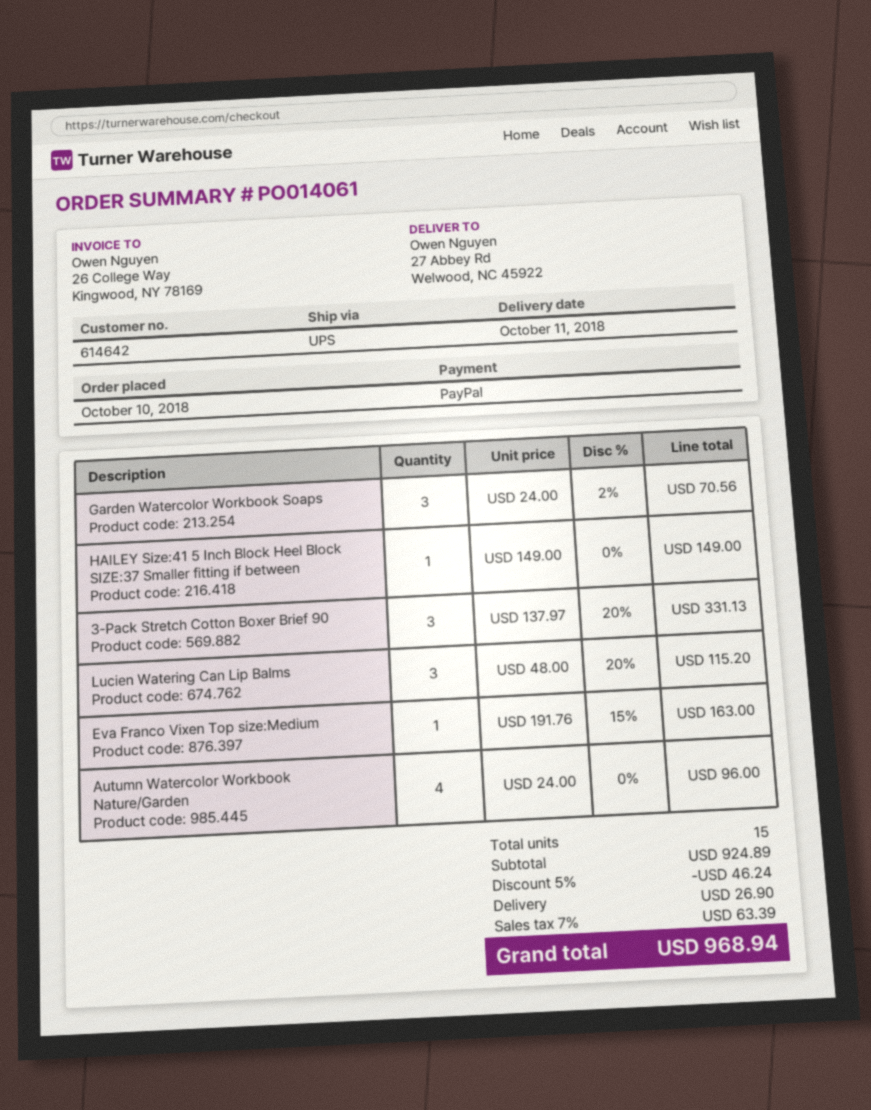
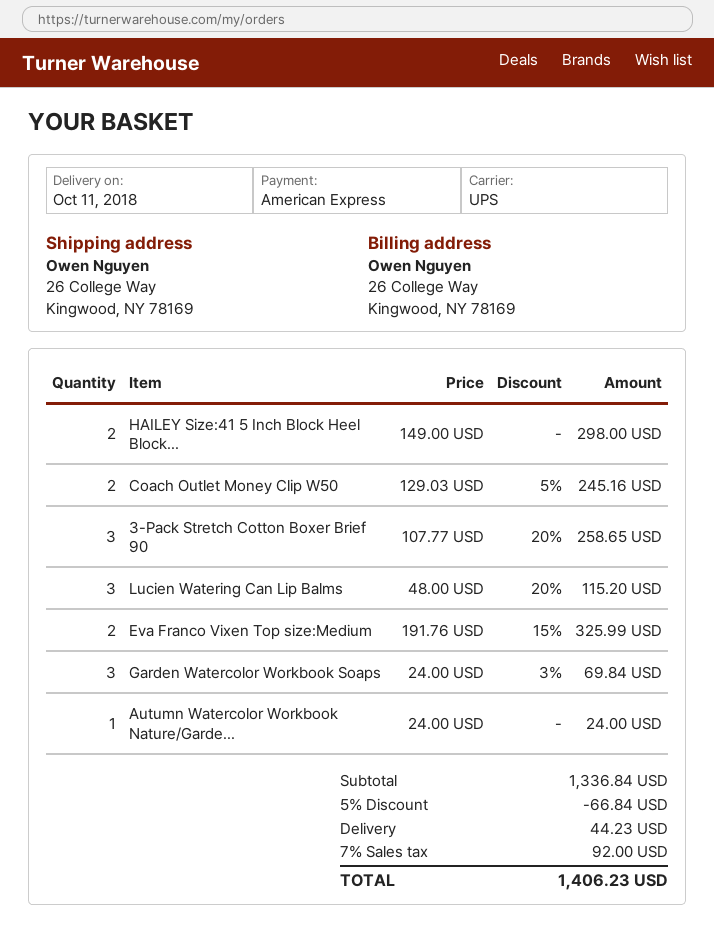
payment method: PayPal -> American Express
ship to: 27 Abbey Rd, Welwood, NC 45922 -> 26 College Way, Kingwood, NY 78169
Garden Watercolor Workbook Soaps: 3 x 24.00 - 2% = 70.56 -> 3 x 24.00 - 3% = 69.84
HAILEY Size:41 5 Inch Block Heel Block SIZE:37 Smaller fitting if between: 1 x 149.00 = 149.00 -> 2 x 149.00 = 298.00
3-Pack Stretch Cotton Boxer Brief 90: 3 x 137.97 - 20% = 331.13 -> 3 x 107.77 - 20% = 258.65
Eva Franco Vixen Top size:Medium: 1 x 191.76 - 15% = 163.00 -> 2 x 191.76 - 15% = 325.99
Autumn Watercolor Workbook Nature/Garden: 4 x 24.00 = 96.00 -> 1 x 24.00 = 24.00
Coach Outlet Money Clip W50: none -> 2 x 129.03 - 5% = 245.16
subtotal: 924.89 -> 1336.84
discount: 5% = 46.24 -> 5% = 66.84
shipping: 26.90 -> 44.23
tax: 7% = 63.39 -> 7% = 92.00
total: 968.94 -> 1406.23

